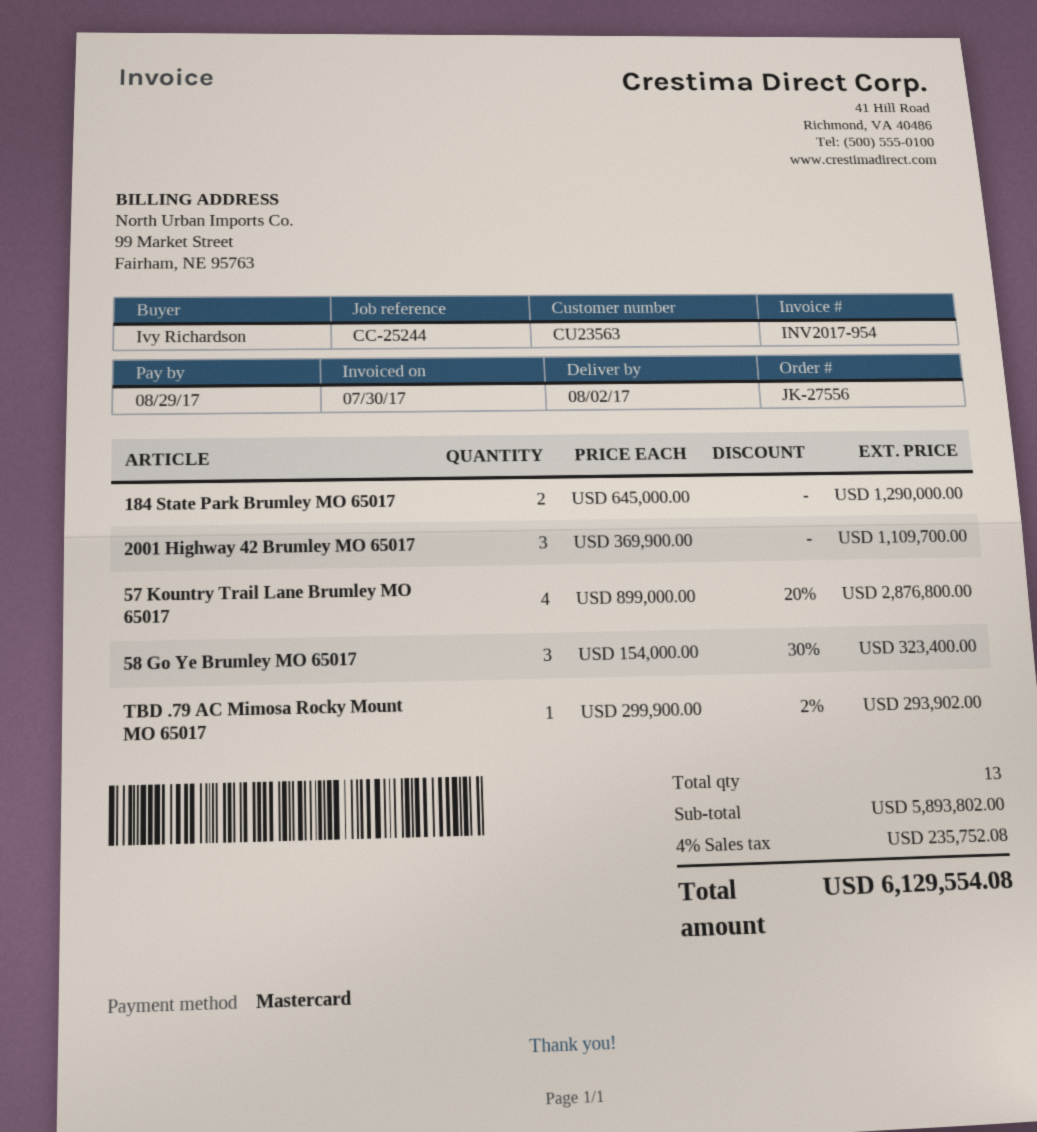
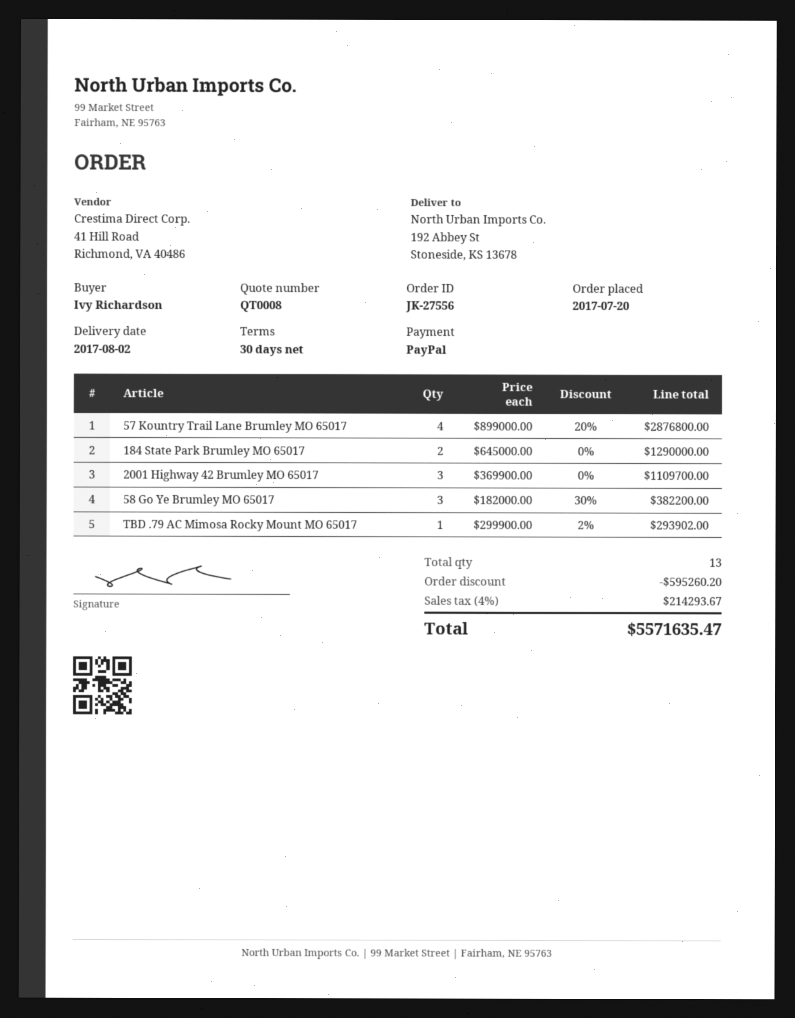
payment method: Mastercard -> PayPal
58 Go Ye Brumley MO 65017: 3 x 154000.00 - 30% = 323400.00 -> 3 x 182000.00 - 30% = 382200.00
discount: none -> 595260.20
tax: 4% = 235752.08 -> 4% = 214293.67
total: 6129554.08 -> 5571635.47

